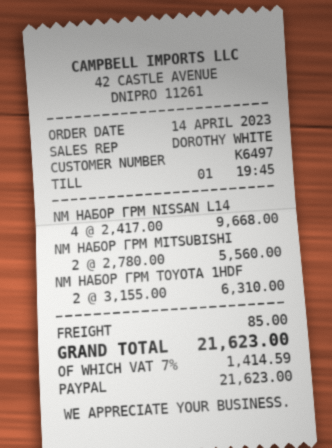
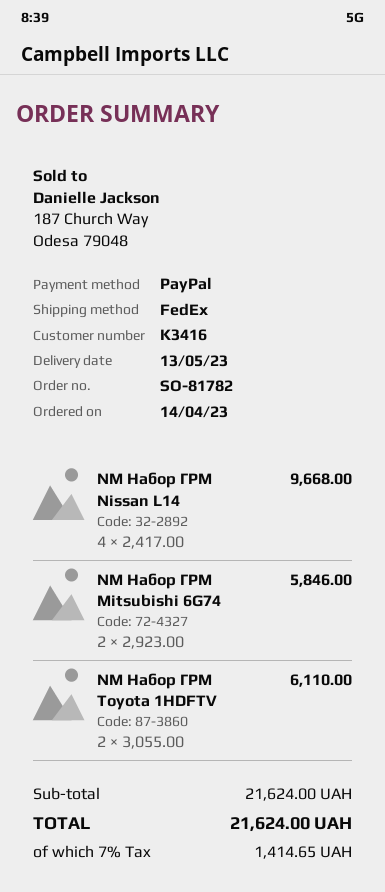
customer number: K6497 -> K3416
NM НАБОР ГРМ MITSUBISHI: 2 x 2780.00 = 5560.00 -> 2 x 2923.00 = 5846.00
NM НАБОР ГРМ TOYOTA 1HDF: 2 x 3155.00 = 6310.00 -> 2 x 3055.00 = 6110.00
shipping: 85.00 -> none
tax: 7% = 1414.59 -> 7% = 1414.65
total: 21623.00 -> 21624.00

